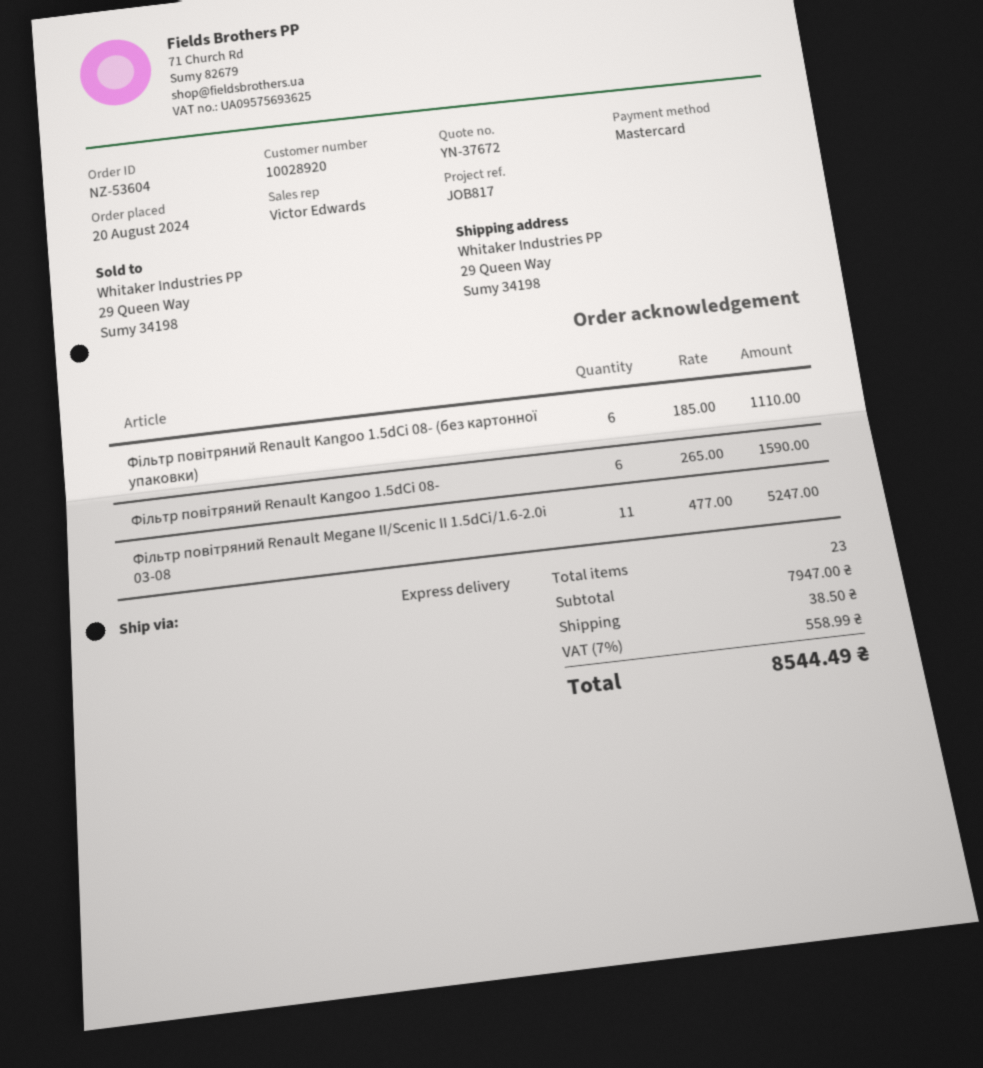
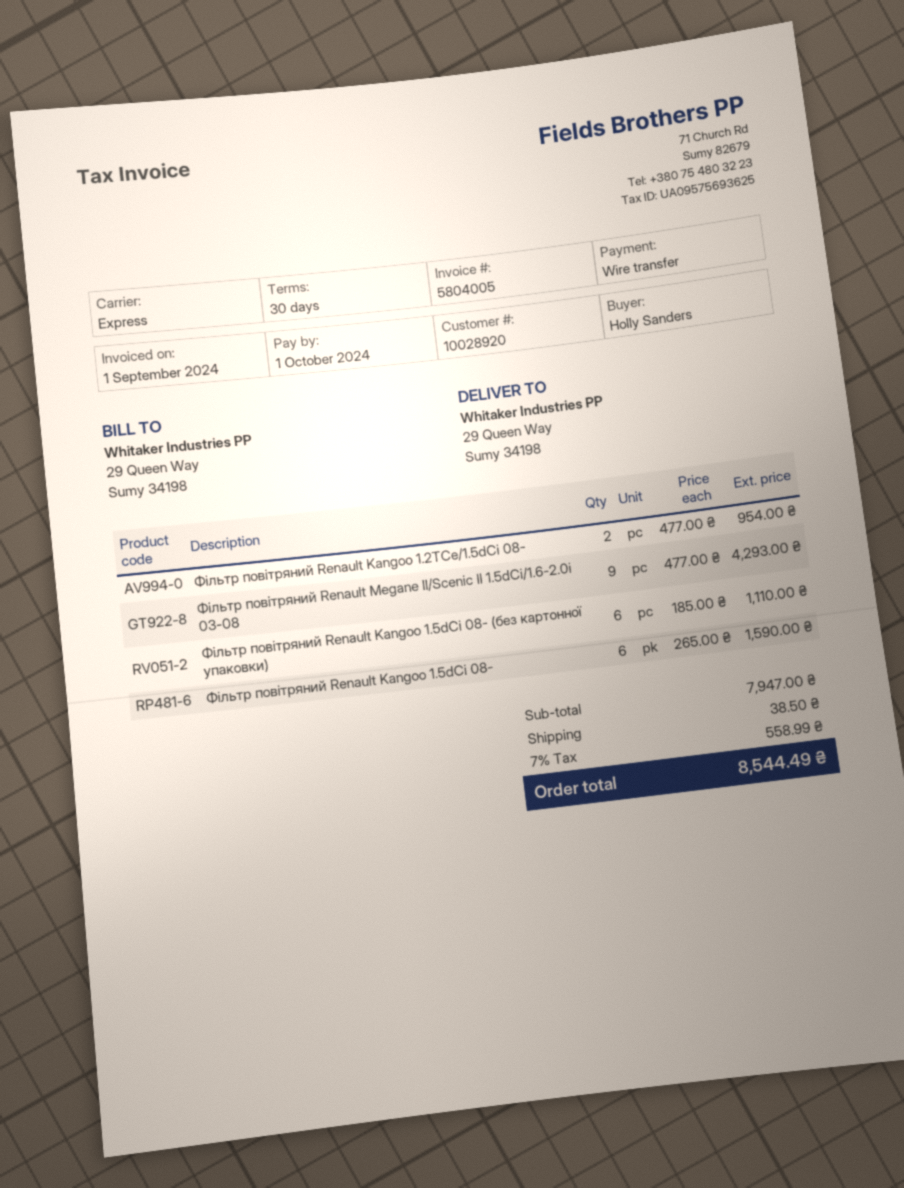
payment method: Mastercard -> bank transfer
Фільтр повітряний Renault Megane II/Scenic II 1.5dCi/1.6-2.0i 03-08: 11 x 477.00 = 5247.00 -> 9 x 477.00 = 4293.00
Фільтр повітряний Renault Kangoo 1.2TCe/1.5dCi 08-: none -> 2 x 477.00 = 954.00

